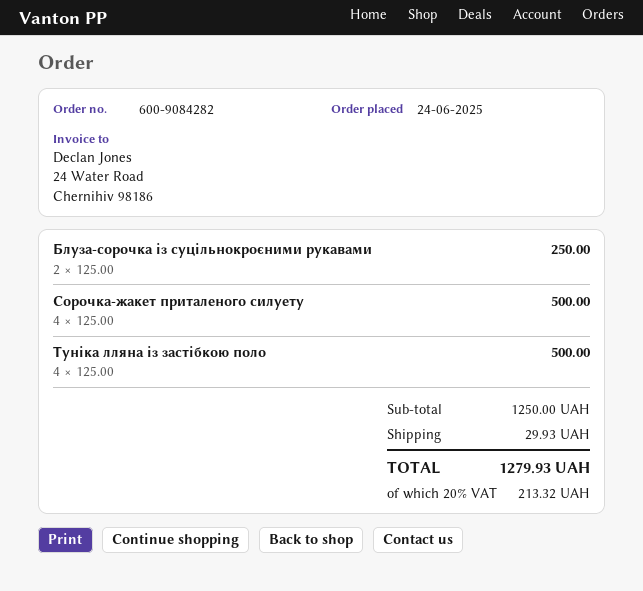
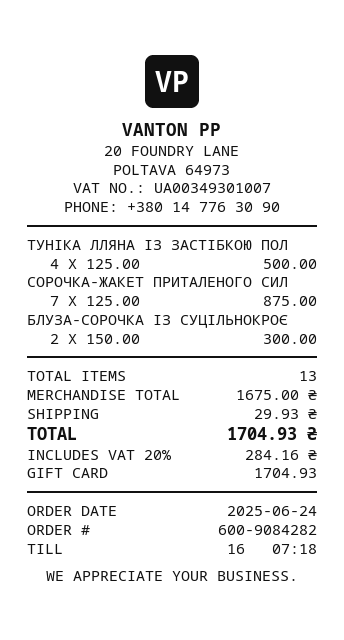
Блуза-сорочка із суцільнокроєними рукавами: 2 x 125.00 = 250.00 -> 2 x 150.00 = 300.00
Сорочка-жакет приталеного силуету: 4 x 125.00 = 500.00 -> 7 x 125.00 = 875.00
subtotal: 1250.00 -> 1675.00
tax: 20% = 213.32 -> 20% = 284.16
total: 1279.93 -> 1704.93

